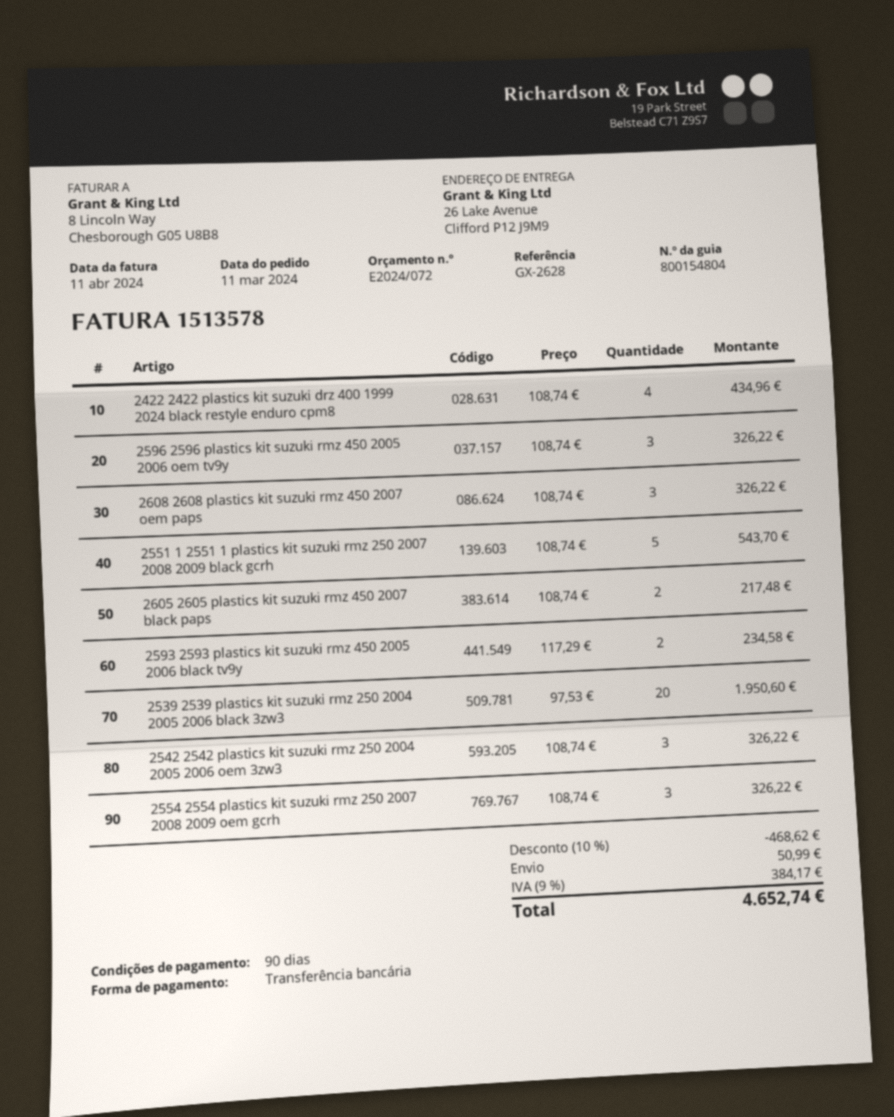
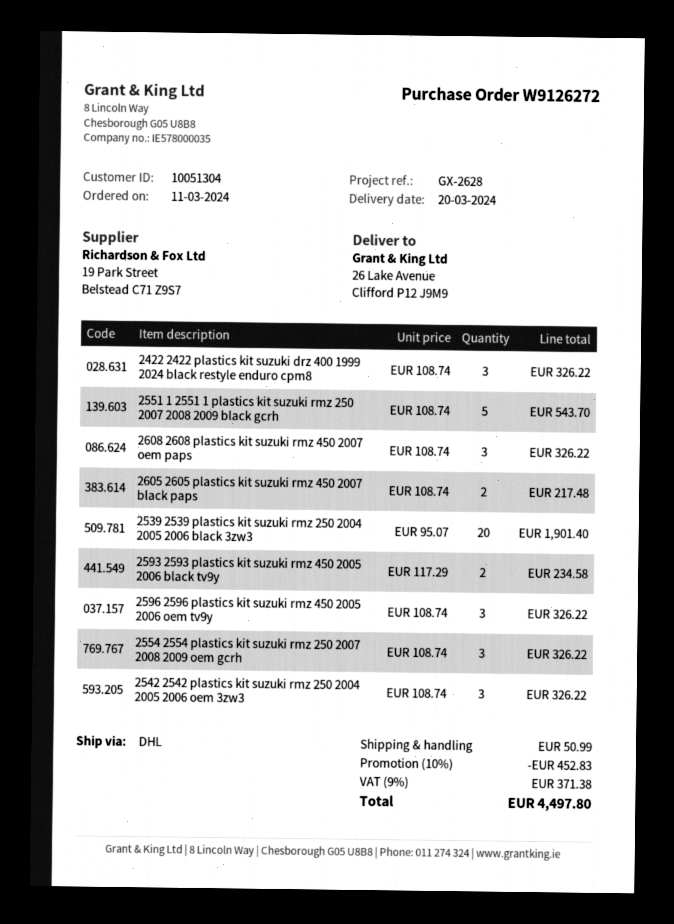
2422 2422 plastics kit suzuki drz 400 1999 2024 black restyle enduro cpm8: 4 x 108.74 = 434.96 -> 3 x 108.74 = 326.22
2539 2539 plastics kit suzuki rmz 250 2004 2005 2006 black 3zw3: 20 x 97.53 = 1950.60 -> 20 x 95.07 = 1901.40
discount: 10% = 468.62 -> 10% = 452.83
tax: 9% = 384.17 -> 9% = 371.38
total: 4652.74 -> 4497.80

